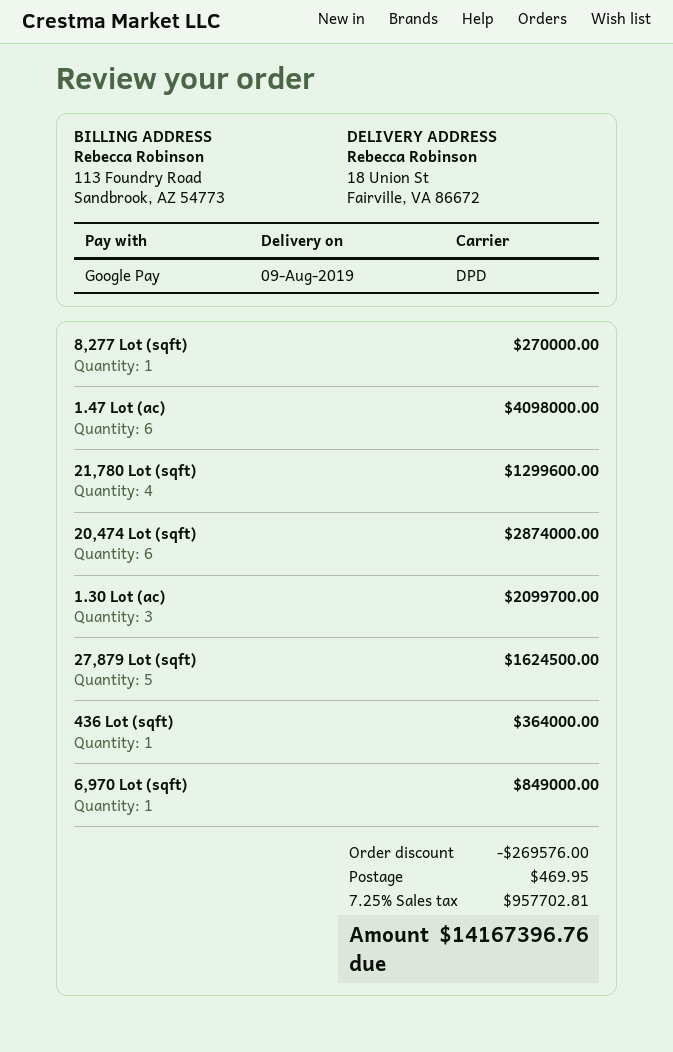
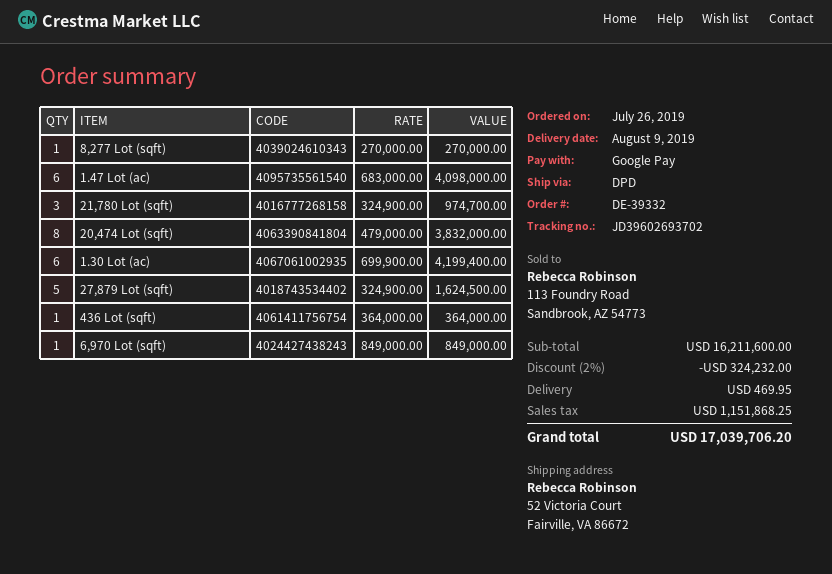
ship to: 18 Union St, Fairville, VA 86672 -> 52 Victoria Court, Fairville, VA 86672
21,780 Lot (sqft): 4 for 1299600.00 -> 3 for 974700.00
20,474 Lot (sqft): 6 for 2874000.00 -> 8 for 3832000.00
1.30 Lot (ac): 3 for 2099700.00 -> 6 for 4199400.00
discount: 269576.00 -> 324232.00
tax: 957702.81 -> 1151868.25
total: 14167396.76 -> 17039706.20

